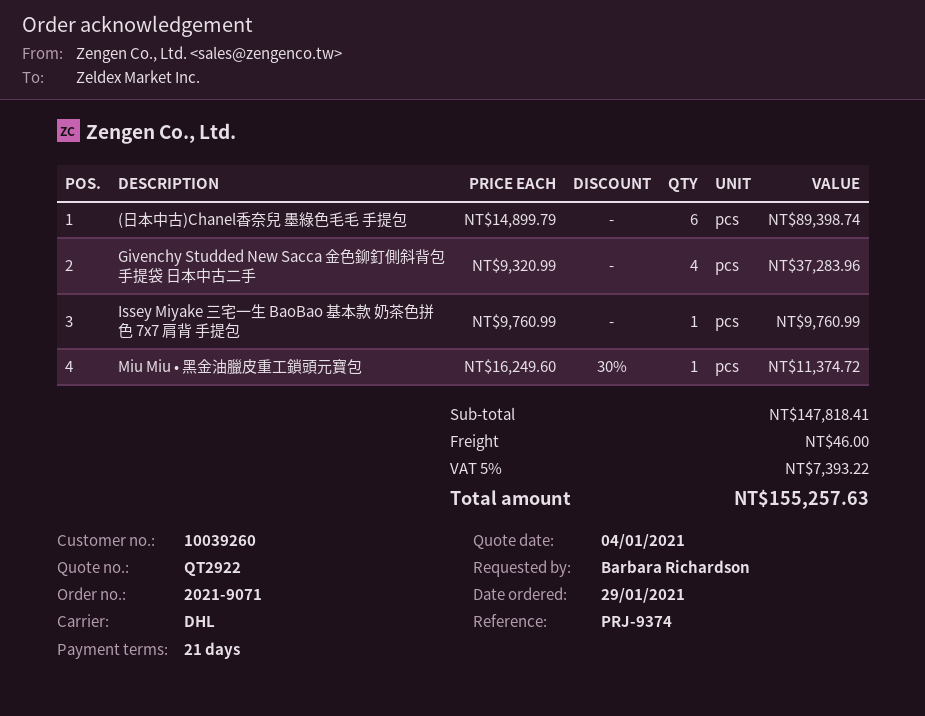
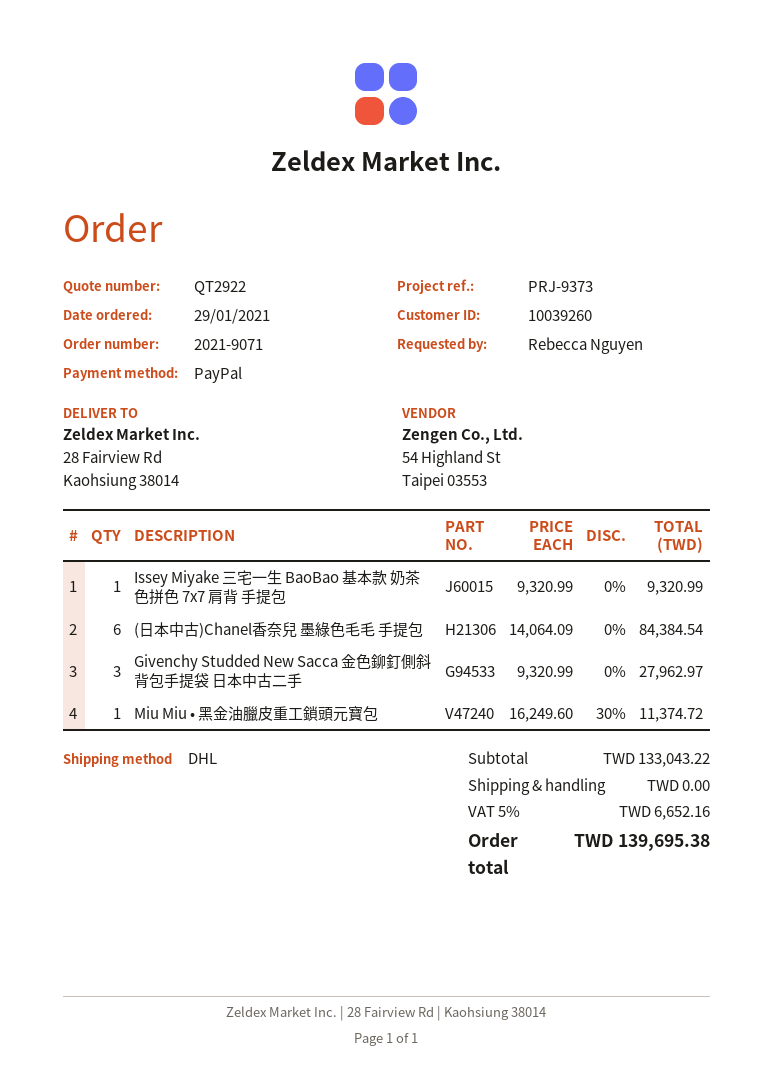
reference: PRJ-9374 -> PRJ-9373
ordered by: Barbara Richardson -> Rebecca Nguyen
(日本中古)Chanel香奈兒 墨綠色毛毛 手提包: 6 x 14899.79 = 89398.74 -> 6 x 14064.09 = 84384.54
Givenchy Studded New Sacca 金色鉚釘側斜背包手提袋 日本中古二手: 4 x 9320.99 = 37283.96 -> 3 x 9320.99 = 27962.97
Issey Miyake 三宅一生 BaoBao 基本款 奶茶色拼色 7x7 肩背 手提包: 1 x 9760.99 = 9760.99 -> 1 x 9320.99 = 9320.99
subtotal: 147818.41 -> 133043.22
shipping: 46.00 -> 0.00
tax: 5% = 7393.22 -> 5% = 6652.16
total: 155257.63 -> 139695.38

